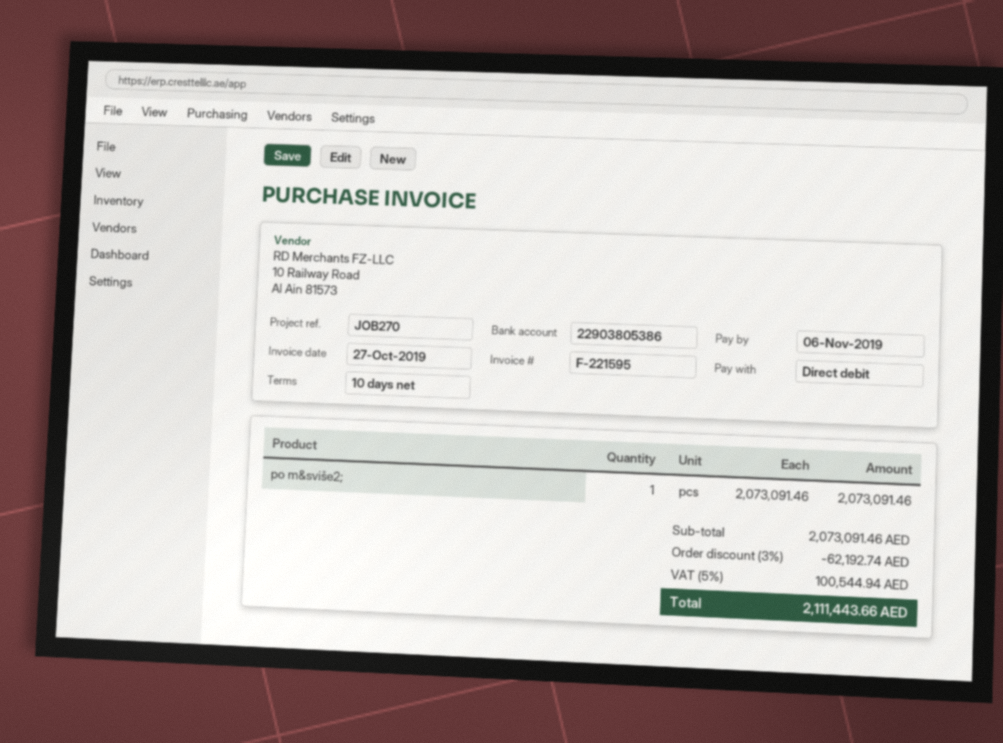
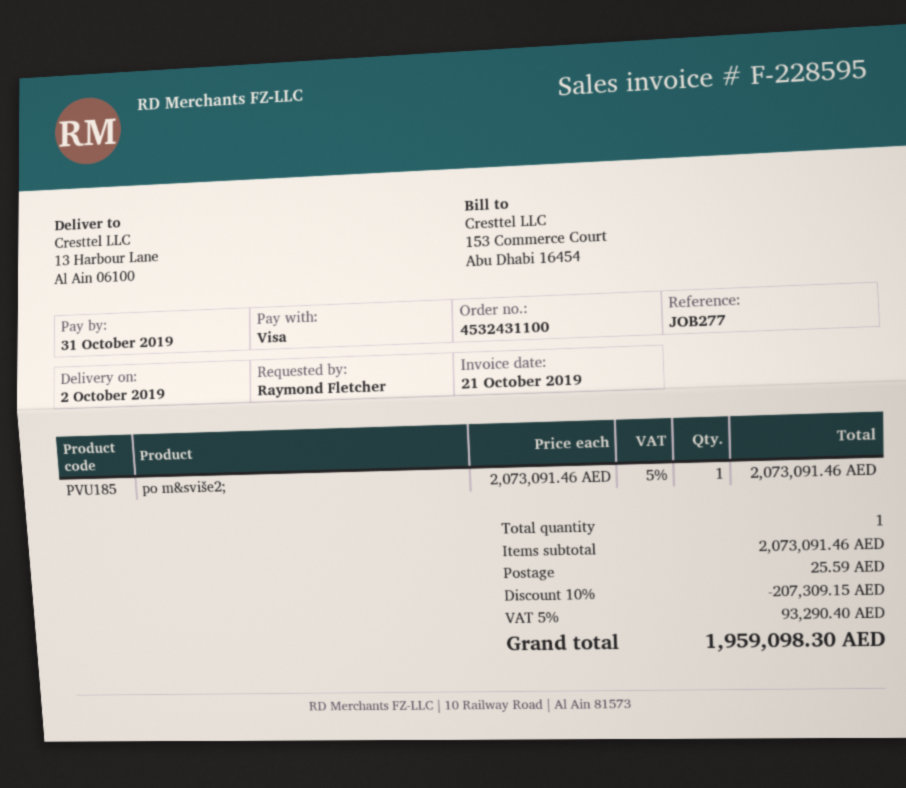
invoice number: F-221595 -> F-228595
invoice date: 2019-10-27 -> 2019-10-21
due date: 2019-11-06 -> 2019-10-31
reference: JOB270 -> JOB277
payment method: direct debit -> Visa
discount: 3% = 62192.74 -> 10% = 207309.15
shipping: none -> 25.59
tax: 5% = 100544.94 -> 5% = 93290.40
total: 2111443.66 -> 1959098.30

